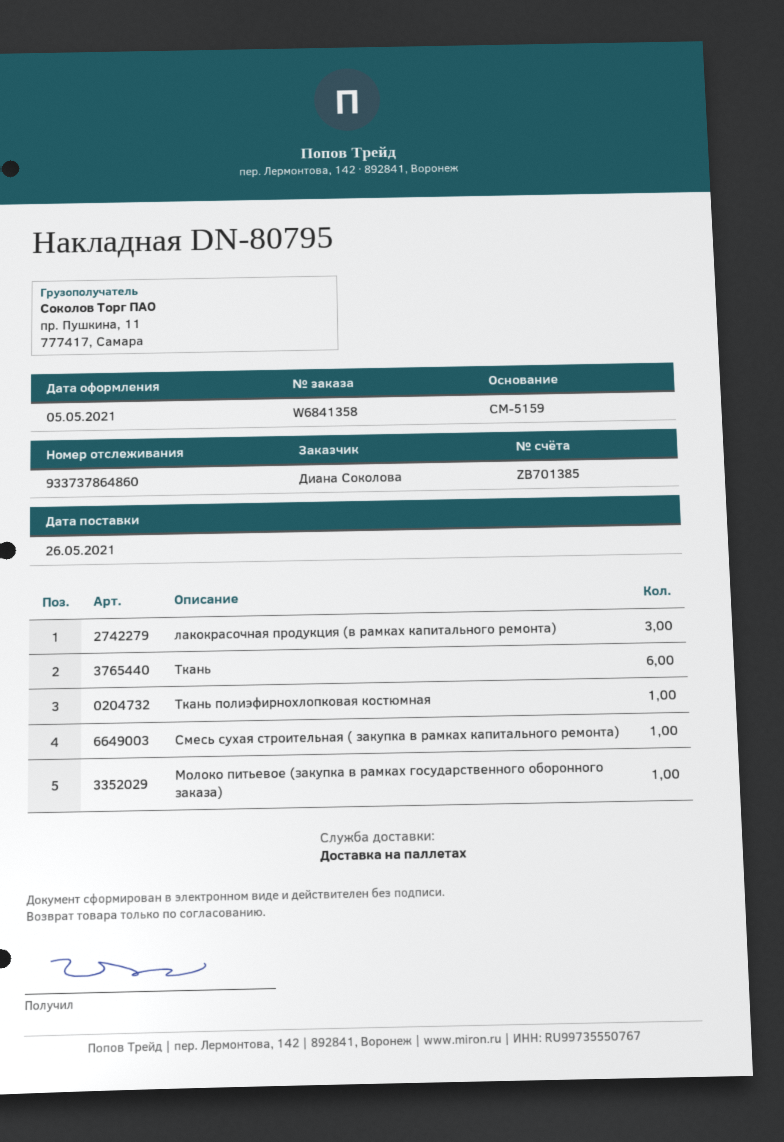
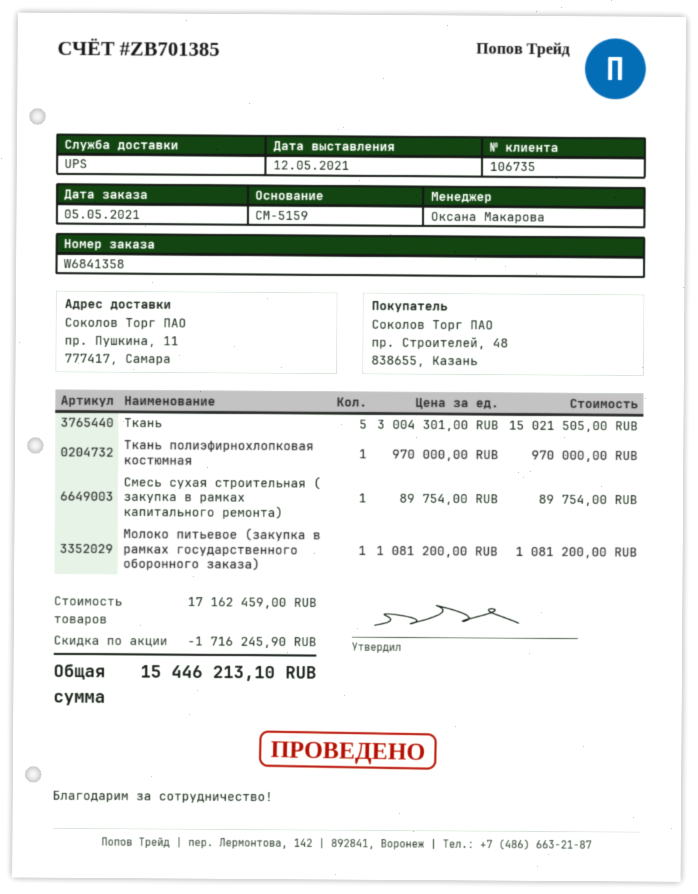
shipping method: pallet freight -> UPS
лакокрасочная продукция (в рамках капитального ремонта): 3 -> none
Ткань: 6 -> 5

